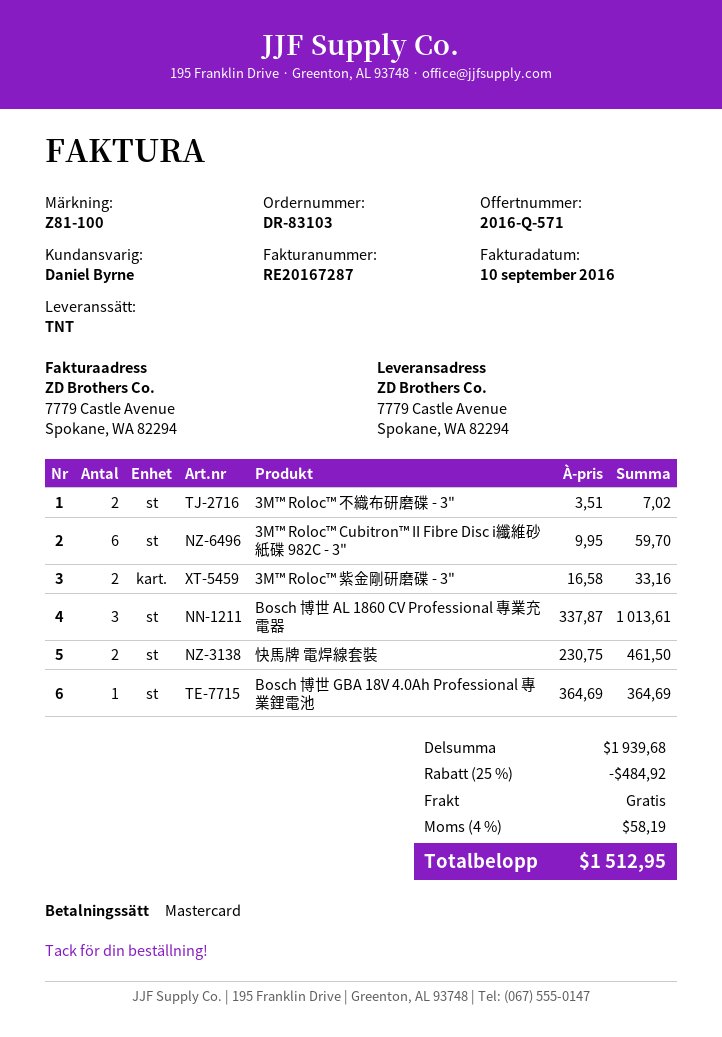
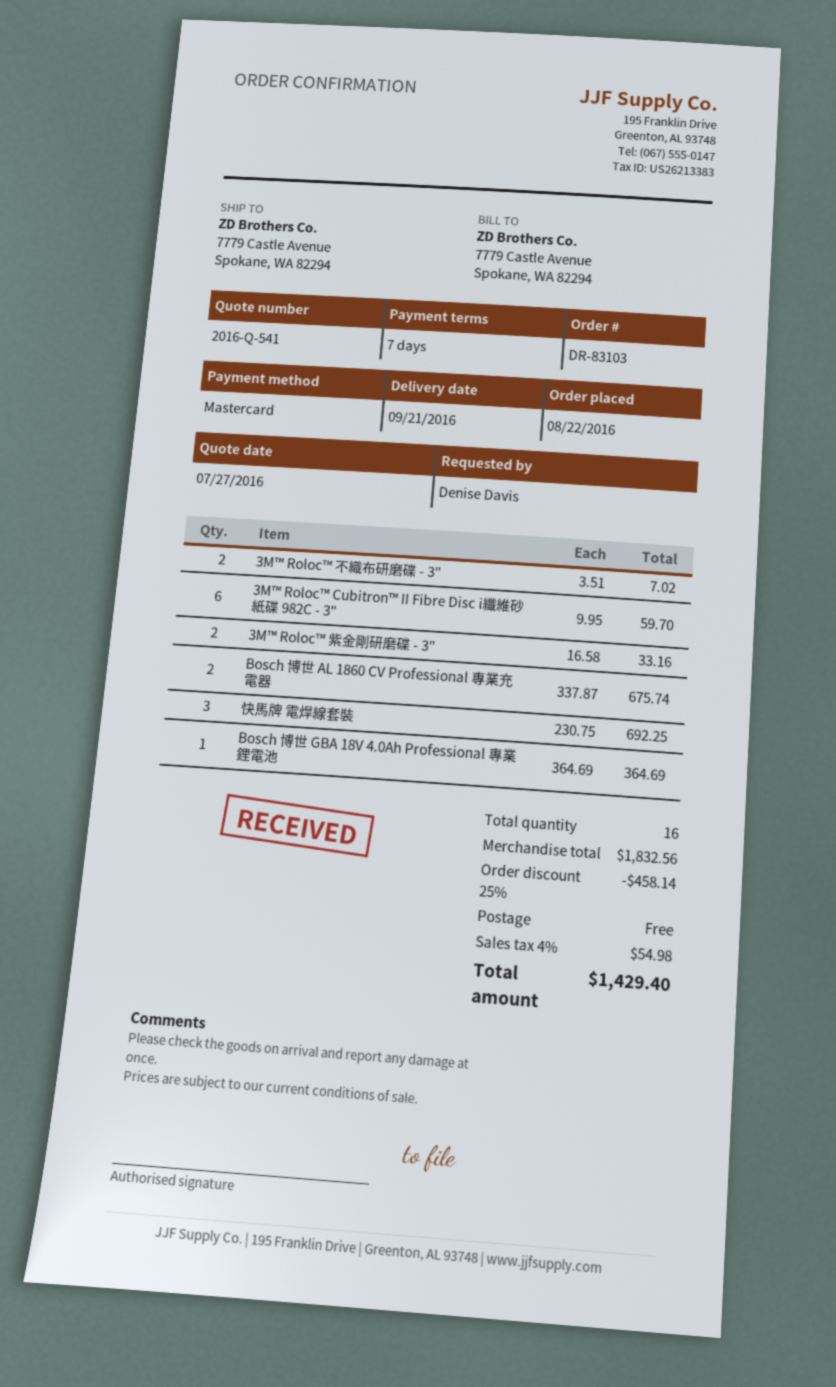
quote number: 2016-Q-571 -> 2016-Q-541
Bosch 博世 AL 1860 CV Professional 專業充電器: 3 x 337.87 = 1013.61 -> 2 x 337.87 = 675.74
快馬牌 電焊線套裝: 2 x 230.75 = 461.50 -> 3 x 230.75 = 692.25
subtotal: 1939.68 -> 1832.56
discount: 25% = 484.92 -> 25% = 458.14
tax: 4% = 58.19 -> 4% = 54.98
total: 1512.95 -> 1429.40

